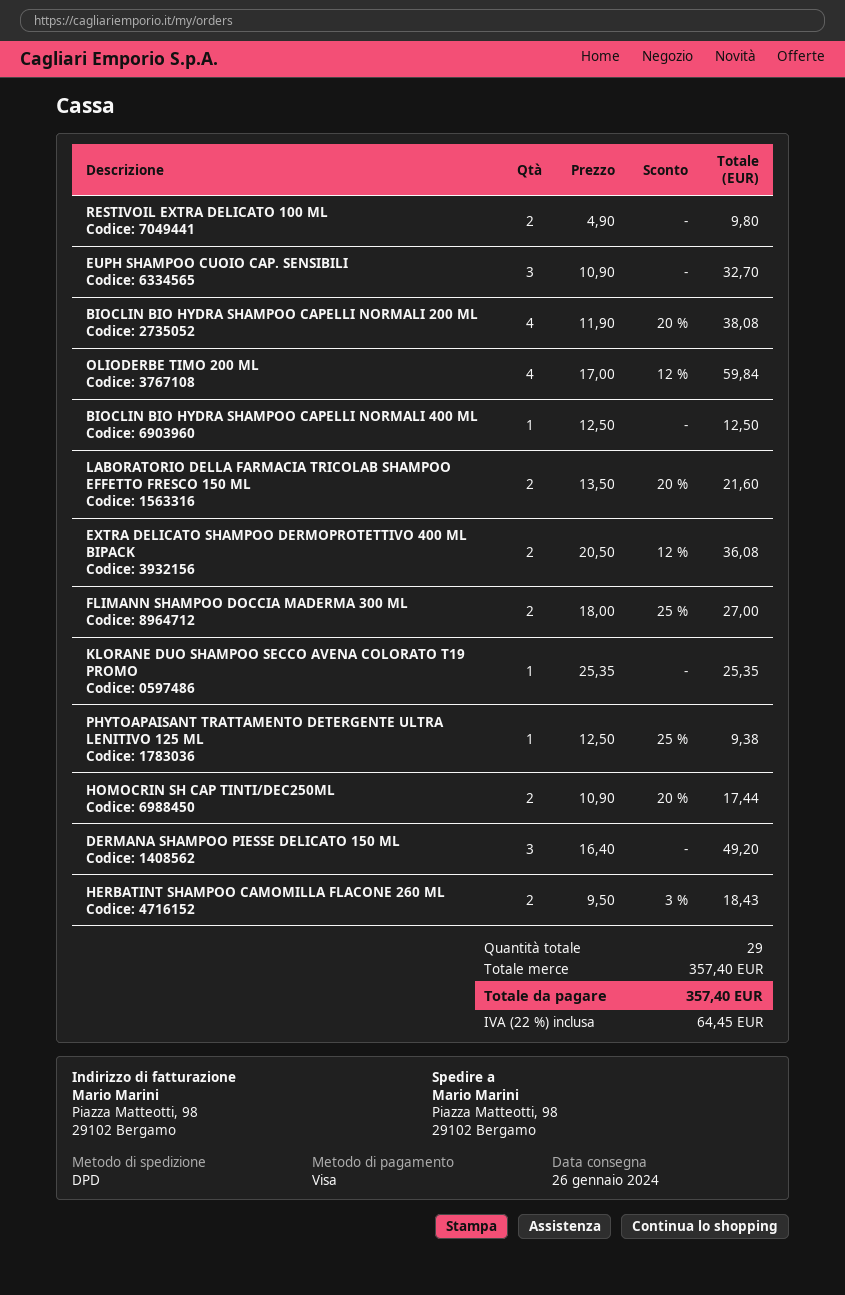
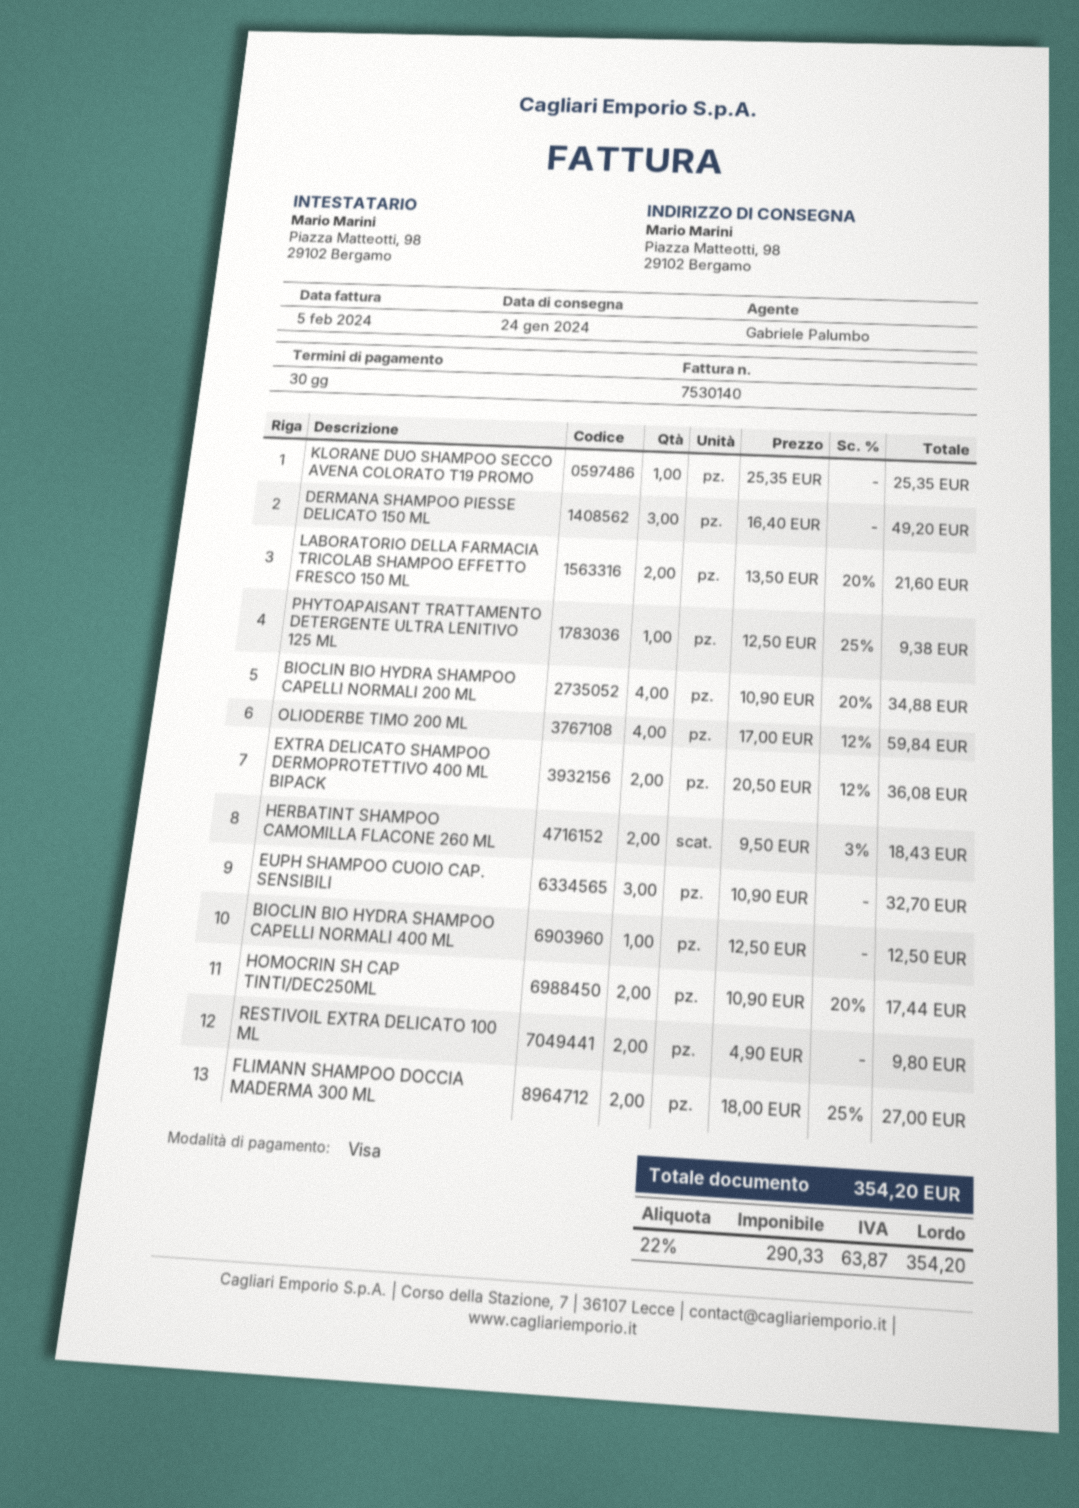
delivery date: 2024-01-26 -> 2024-01-24
BIOCLIN BIO HYDRA SHAMPOO CAPELLI NORMALI 200 ML: 4 x 11.90 - 20% = 38.08 -> 4 x 10.90 - 20% = 34.88
tax: 22% = 64.45 -> 22% = 63.87
total: 357.40 -> 354.20

